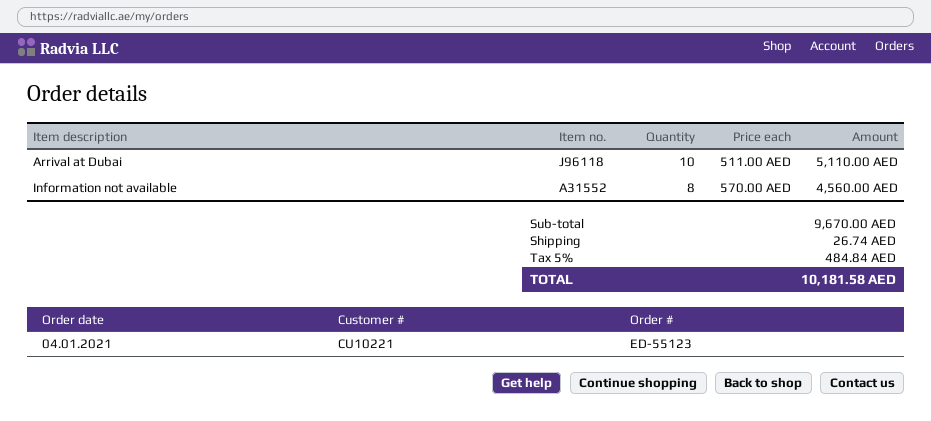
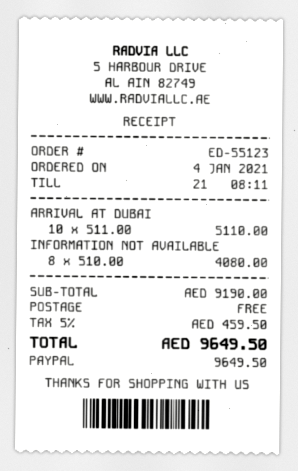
Information not available: 8 x 570.00 = 4560.00 -> 8 x 510.00 = 4080.00
subtotal: 9670.00 -> 9190.00
shipping: 26.74 -> 0.00
tax: 5% = 484.84 -> 5% = 459.50
total: 10181.58 -> 9649.50

